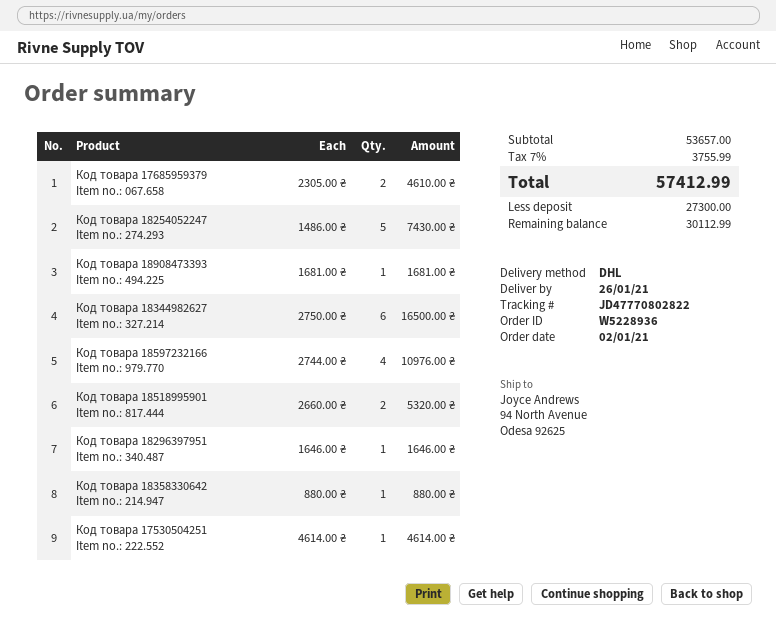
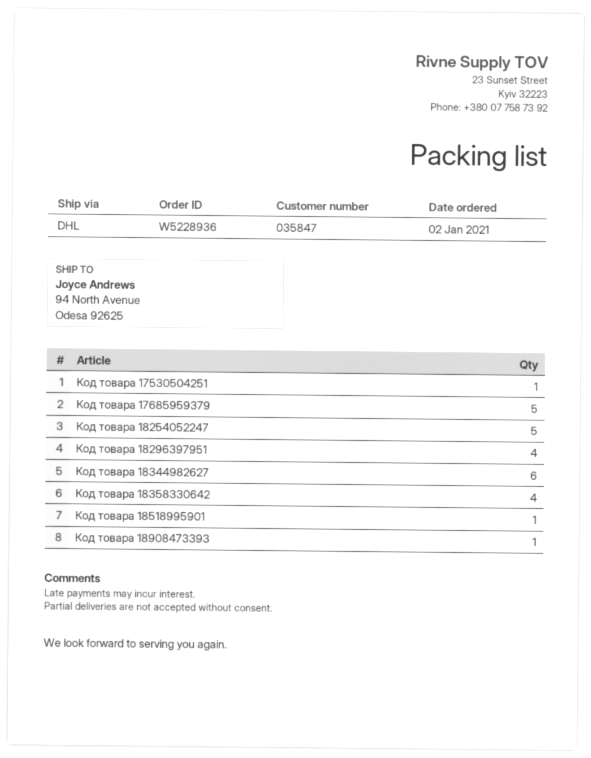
Код товара 17685959379: 2 -> 5
Код товара 18597232166: 4 -> none
Код товара 18518995901: 2 -> 1
Код товара 18296397951: 1 -> 4
Код товара 18358330642: 1 -> 4

